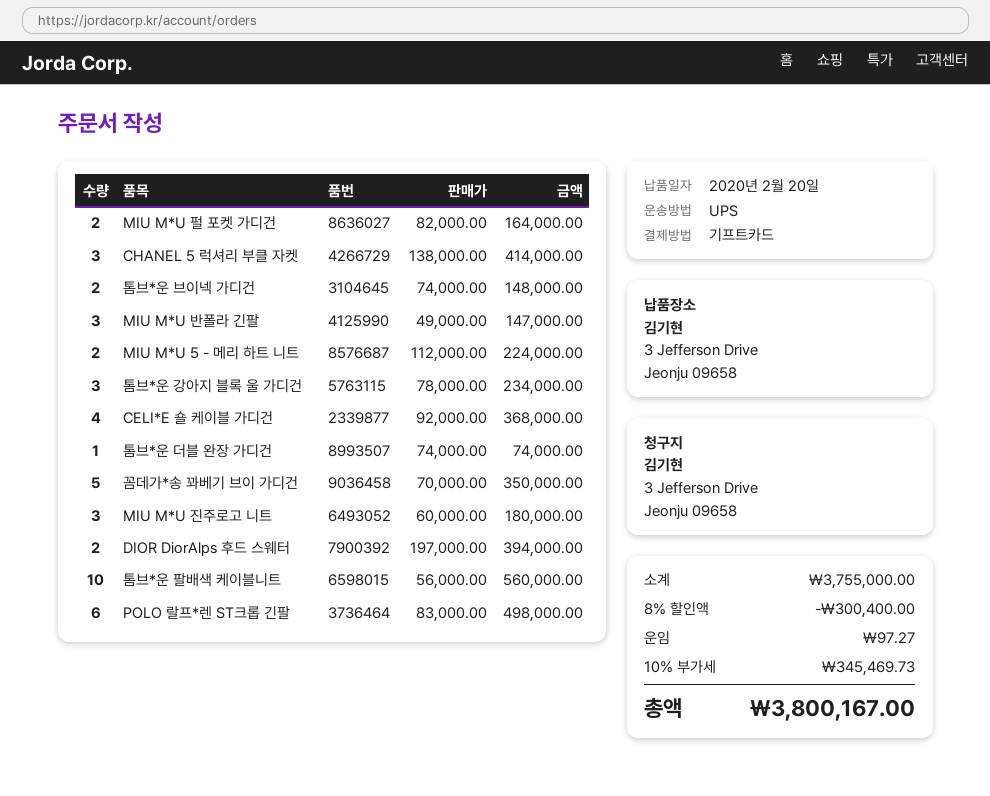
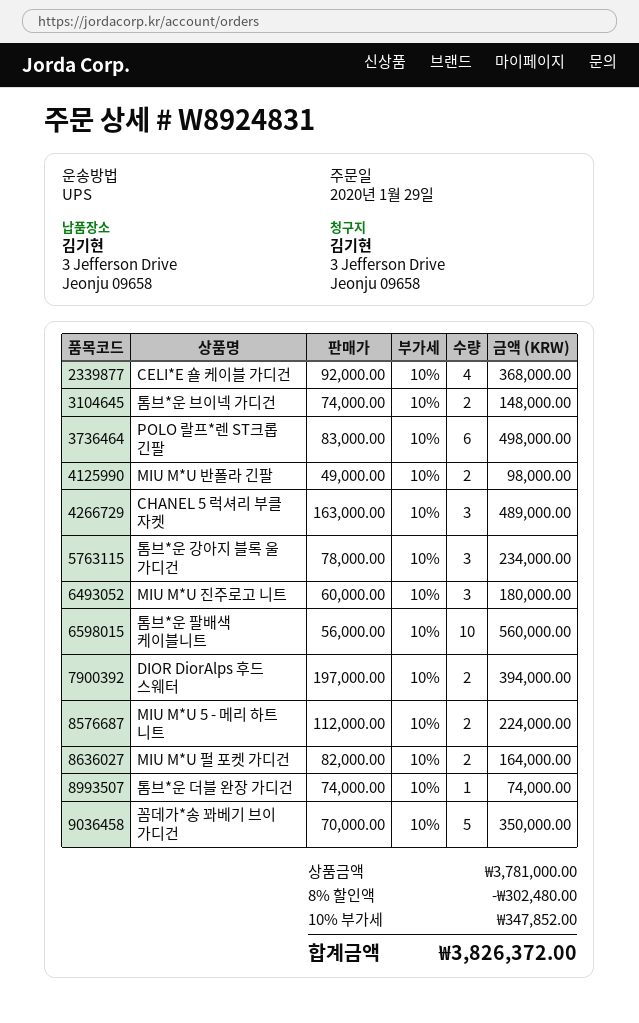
CHANEL 5 럭셔리 부클 자켓: 3 x 138000.00 = 414000.00 -> 3 x 163000.00 = 489000.00
MIU M*U 반폴라 긴팔: 3 x 49000.00 = 147000.00 -> 2 x 49000.00 = 98000.00
subtotal: 3755000.00 -> 3781000.00
discount: 8% = 300400.00 -> 8% = 302480.00
shipping: 97.27 -> none
tax: 10% = 345469.73 -> 10% = 347852.00
total: 3800167.00 -> 3826372.00

